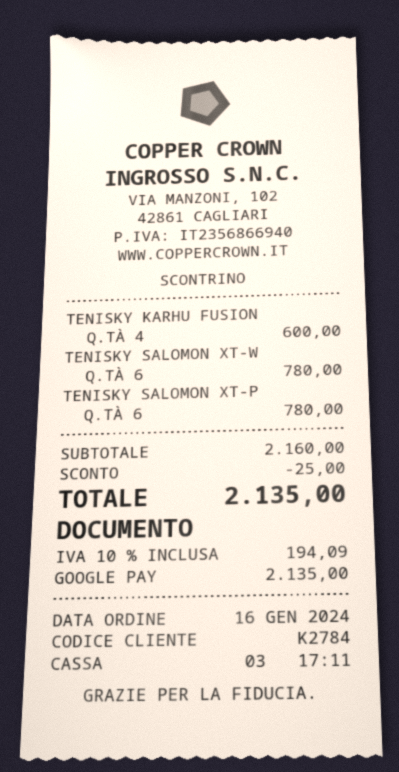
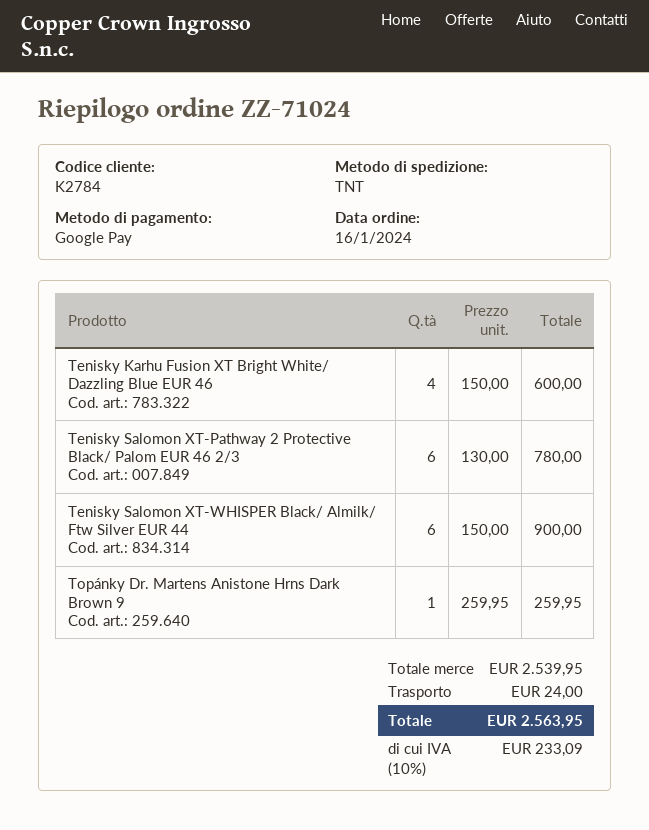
TENISKY SALOMON XT-W: 6 for 780.00 -> 6 for 900.00
Topánky Dr. Martens Anistone Hrns Dark Brown 9: none -> 1 for 259.95
subtotal: 2160.00 -> 2539.95
discount: 25.00 -> none
shipping: none -> 24.00
tax: 10% = 194.09 -> 10% = 233.09
total: 2135.00 -> 2563.95

